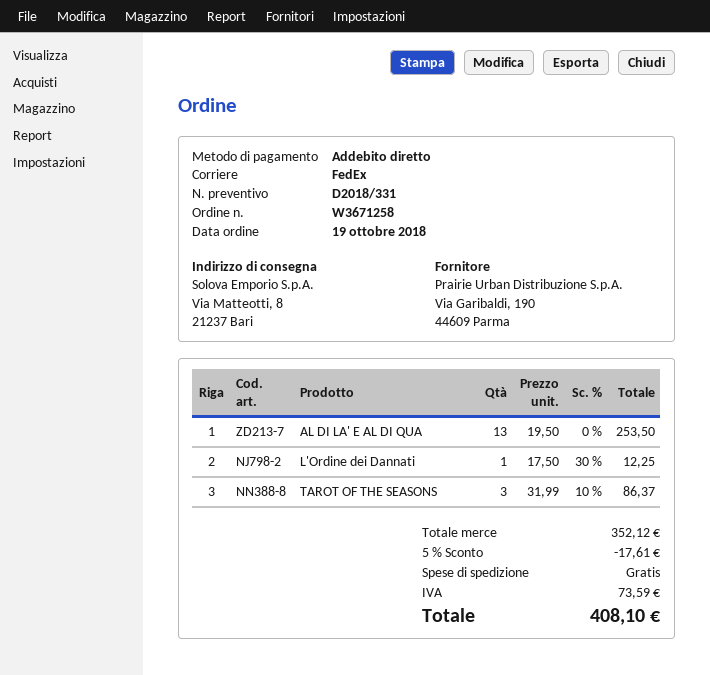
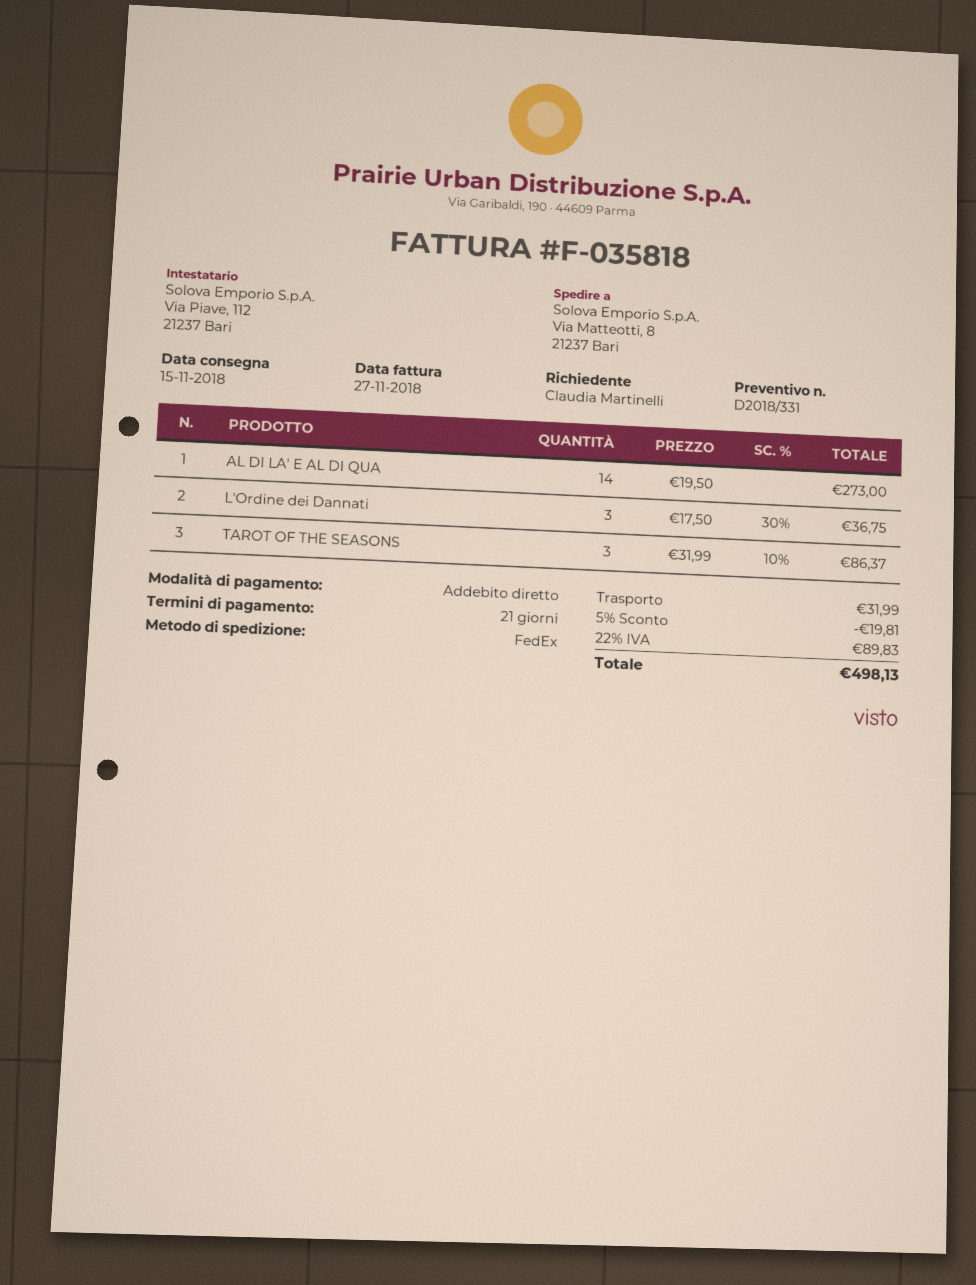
AL DI LA' E AL DI QUA: 13 x 19.50 = 253.50 -> 14 x 19.50 = 273.00
L'Ordine dei Dannati: 1 x 17.50 - 30% = 12.25 -> 3 x 17.50 - 30% = 36.75
discount: 5% = 17.61 -> 5% = 19.81
shipping: 0.00 -> 31.99
tax: 73.59 -> 89.83
total: 408.10 -> 498.13

